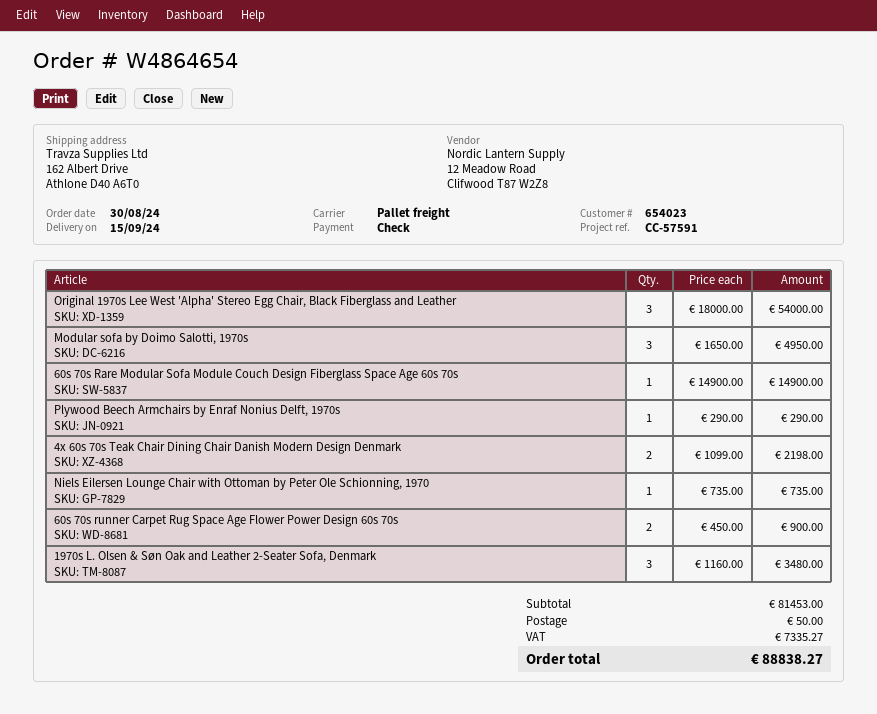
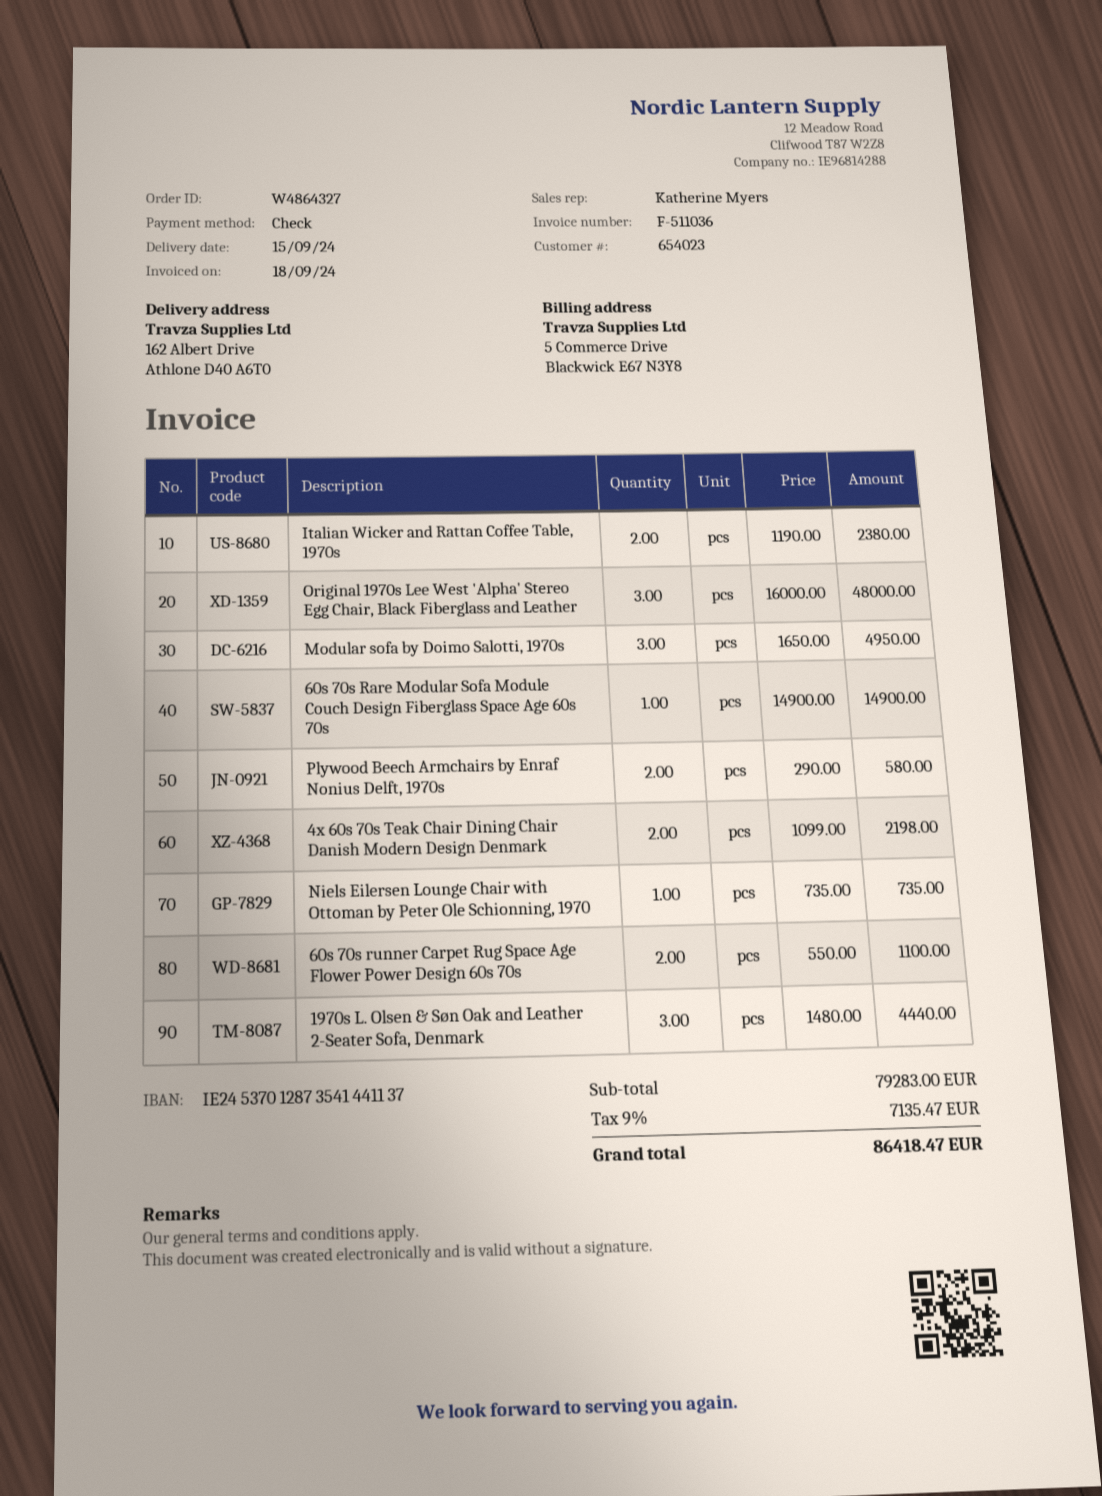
order number: W4864654 -> W4864327
Original 1970s Lee West 'Alpha' Stereo Egg Chair, Black Fiberglass and Leather: 3 x 18000.00 = 54000.00 -> 3 x 16000.00 = 48000.00
Plywood Beech Armchairs by Enraf Nonius Delft, 1970s: 1 x 290.00 = 290.00 -> 2 x 290.00 = 580.00
60s 70s runner Carpet Rug Space Age Flower Power Design 60s 70s: 2 x 450.00 = 900.00 -> 2 x 550.00 = 1100.00
1970s L. Olsen & Søn Oak and Leather 2-Seater Sofa, Denmark: 3 x 1160.00 = 3480.00 -> 3 x 1480.00 = 4440.00
Italian Wicker and Rattan Coffee Table, 1970s: none -> 2 x 1190.00 = 2380.00
subtotal: 81453.00 -> 79283.00
shipping: 50.00 -> none
tax: 7335.27 -> 7135.47
total: 88838.27 -> 86418.47

